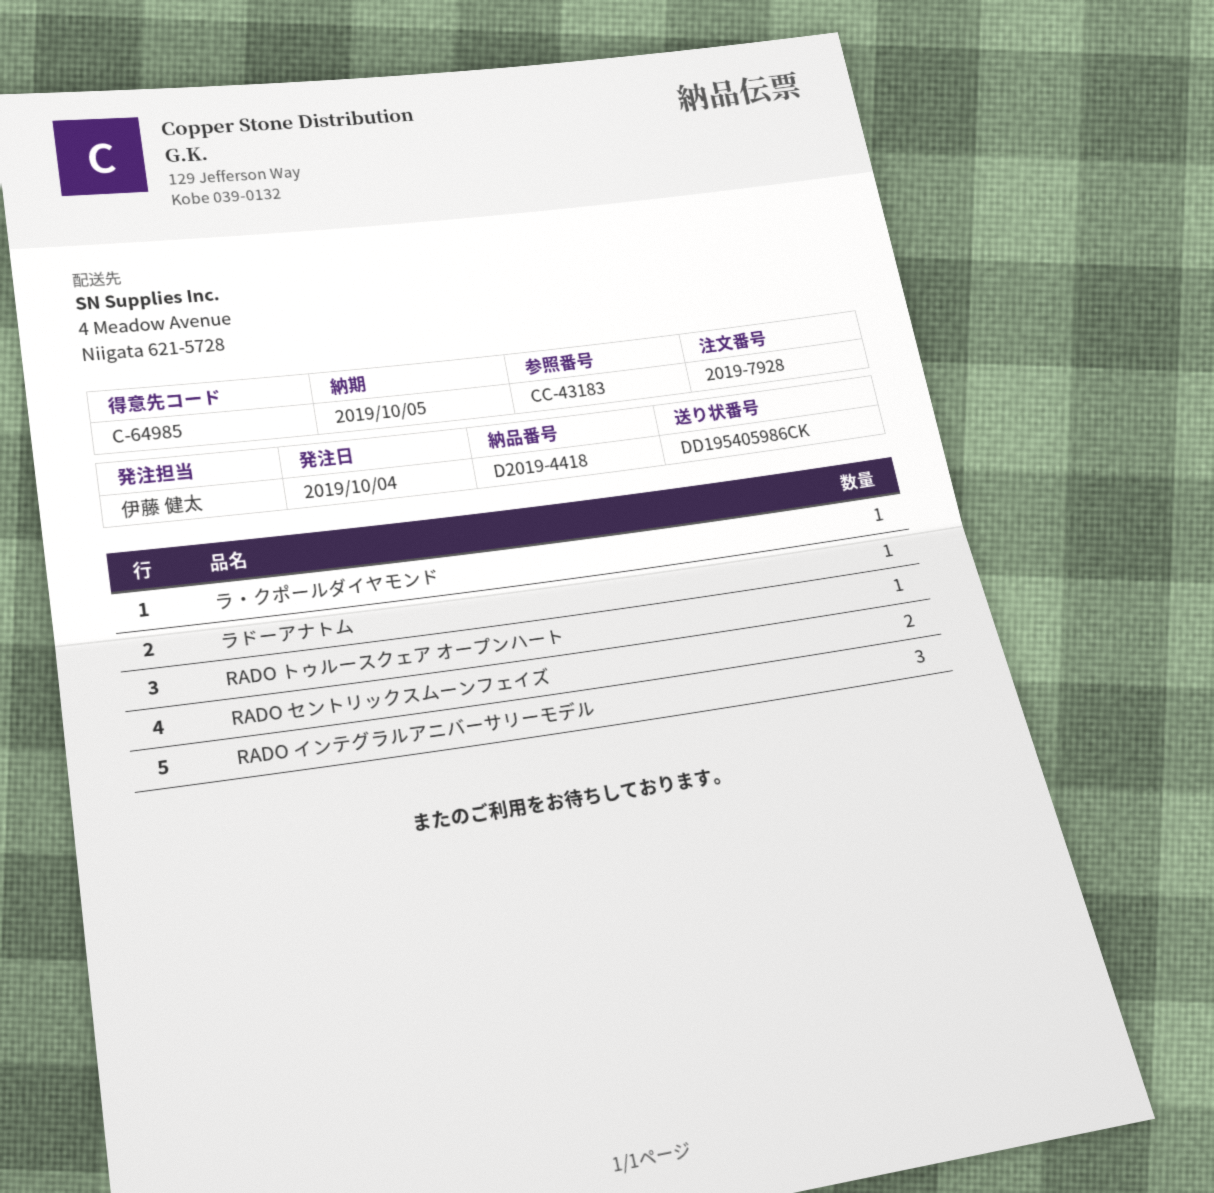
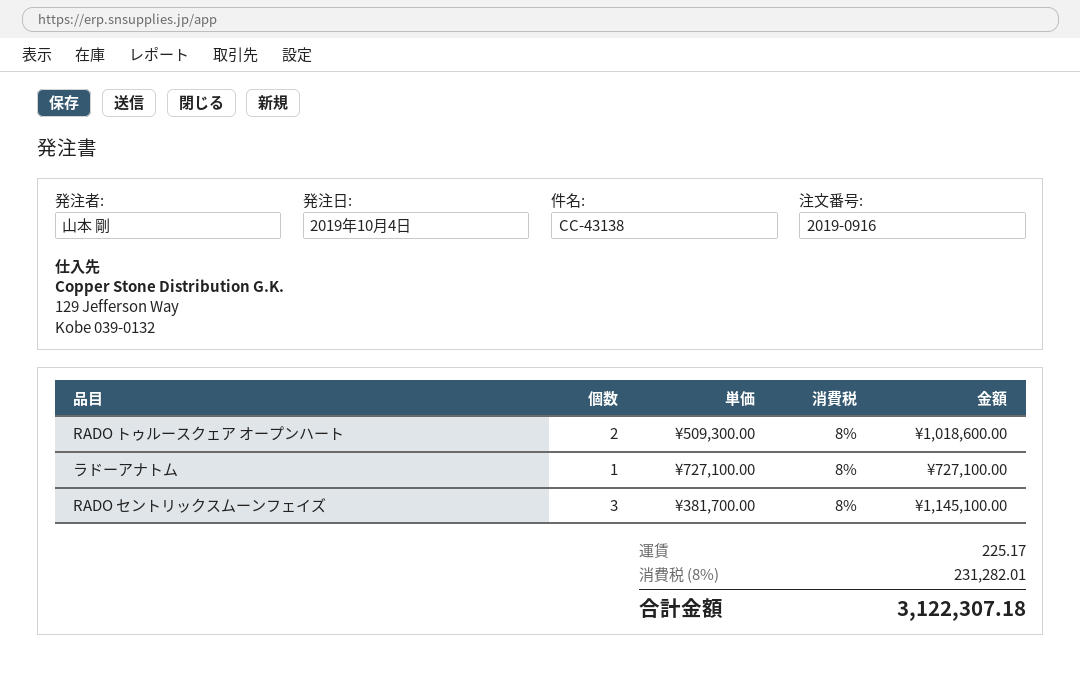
order number: 2019-7928 -> 2019-0916
reference: CC-43183 -> CC-43138
ordered by: 伊藤 健太 -> 山本 剛
ラ・クポールダイヤモンド: 1 -> none
RADO トゥルースクェア オープンハート: 1 -> 2
RADO セントリックスムーンフェイズ: 2 -> 3
RADO インテグラルアニバーサリーモデル: 3 -> none

